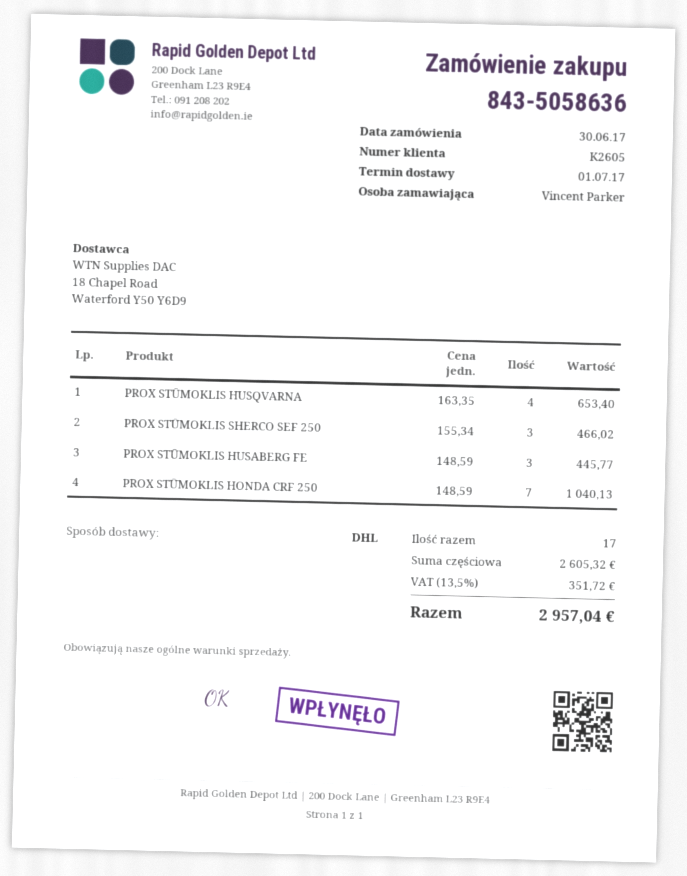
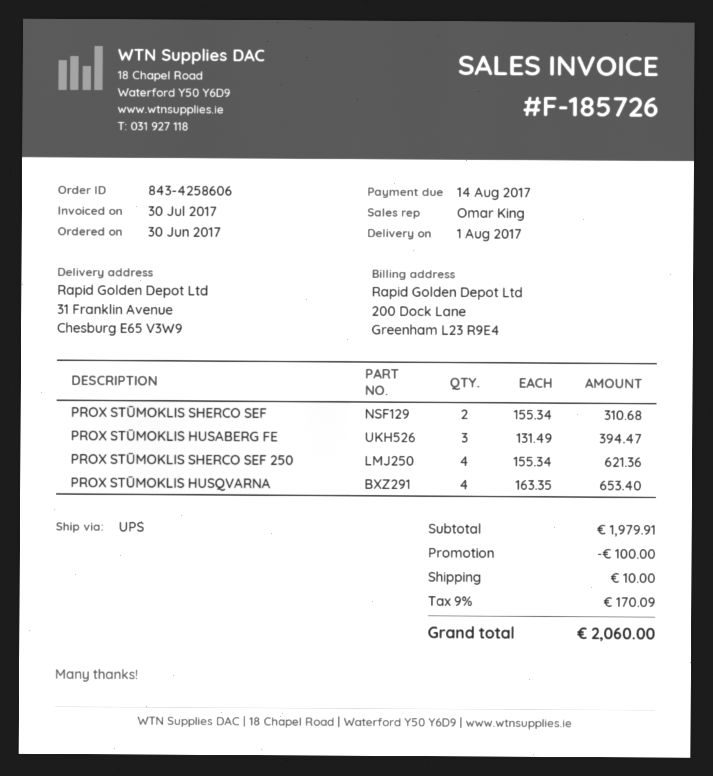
order number: 843-5058636 -> 843-4258606
delivery date: 2017-07-01 -> 2017-08-01
shipping method: DHL -> UPS
PROX STŪMOKLIS SHERCO SEF 250: 3 x 155.34 = 466.02 -> 4 x 155.34 = 621.36
PROX STŪMOKLIS HUSABERG FE: 3 x 148.59 = 445.77 -> 3 x 131.49 = 394.47
PROX STŪMOKLIS HONDA CRF 250: 7 x 148.59 = 1040.13 -> none
PROX STŪMOKLIS SHERCO SEF: none -> 2 x 155.34 = 310.68
subtotal: 2605.32 -> 1979.91
discount: none -> 100.00
shipping: none -> 10.00
tax: 13.5% = 351.72 -> 9% = 170.09
total: 2957.04 -> 2060.00

